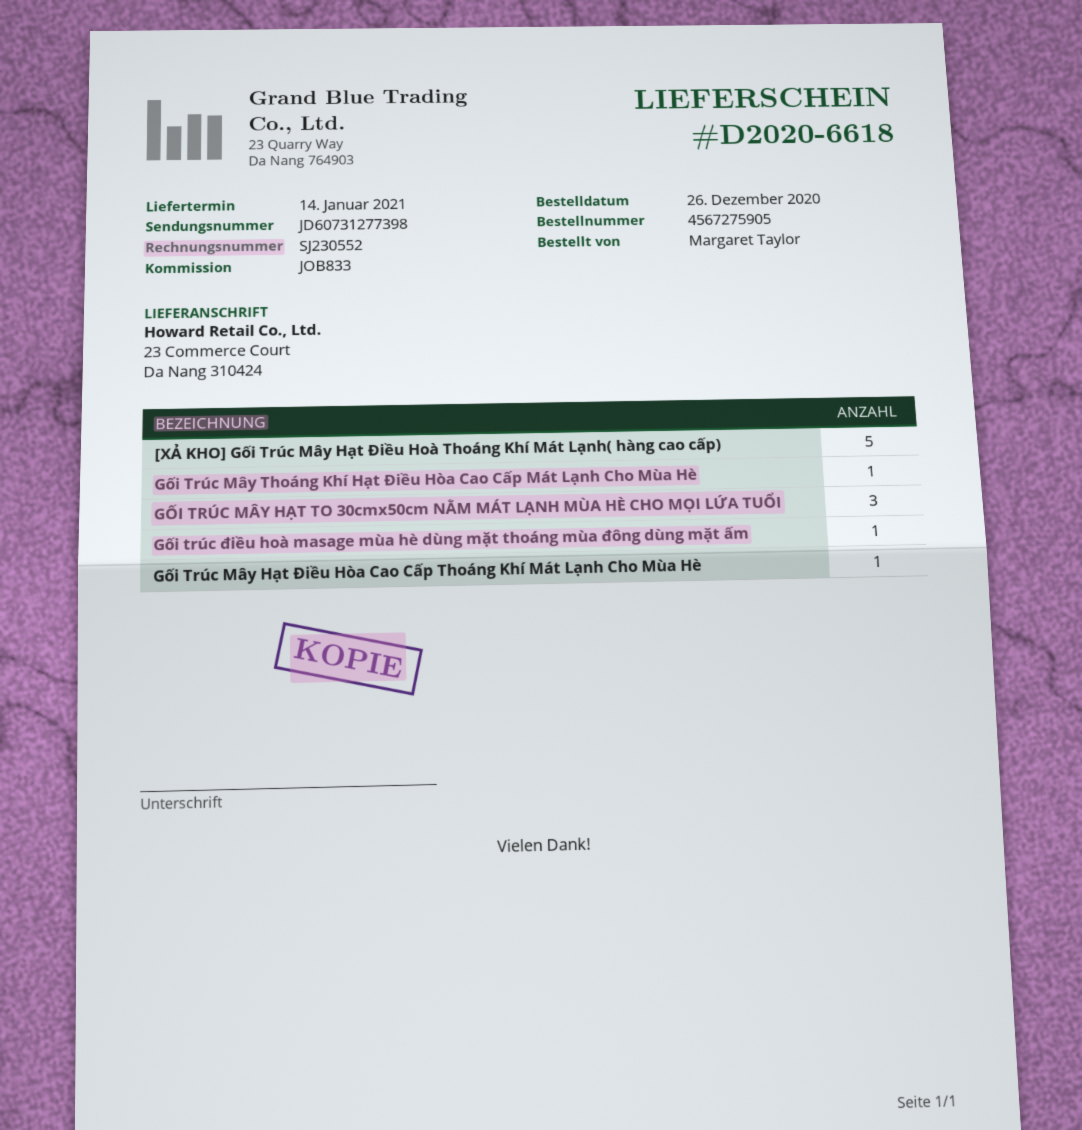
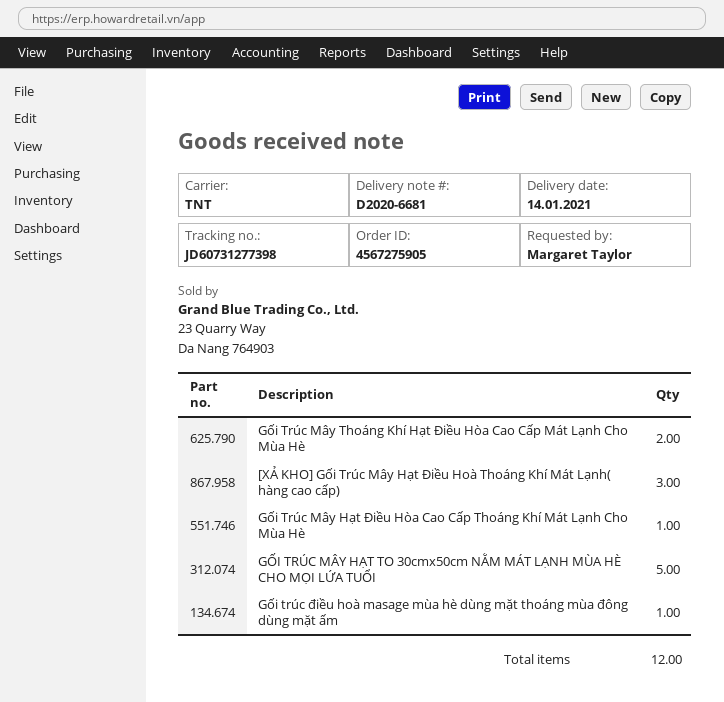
delivery note number: D2020-6618 -> D2020-6681
[XẢ KHO] Gối Trúc Mây Hạt Điều Hoà Thoáng Khí Mát Lạnh( hàng cao cấp): 5 -> 3
Gối Trúc Mây Thoáng Khí Hạt Điều Hòa Cao Cấp Mát Lạnh Cho Mùa Hè: 1 -> 2
GỐI TRÚC MÂY HẠT TO 30cmx50cm NẰM MÁT LẠNH MÙA HÈ CHO MỌI LỨA TUỔI: 3 -> 5

